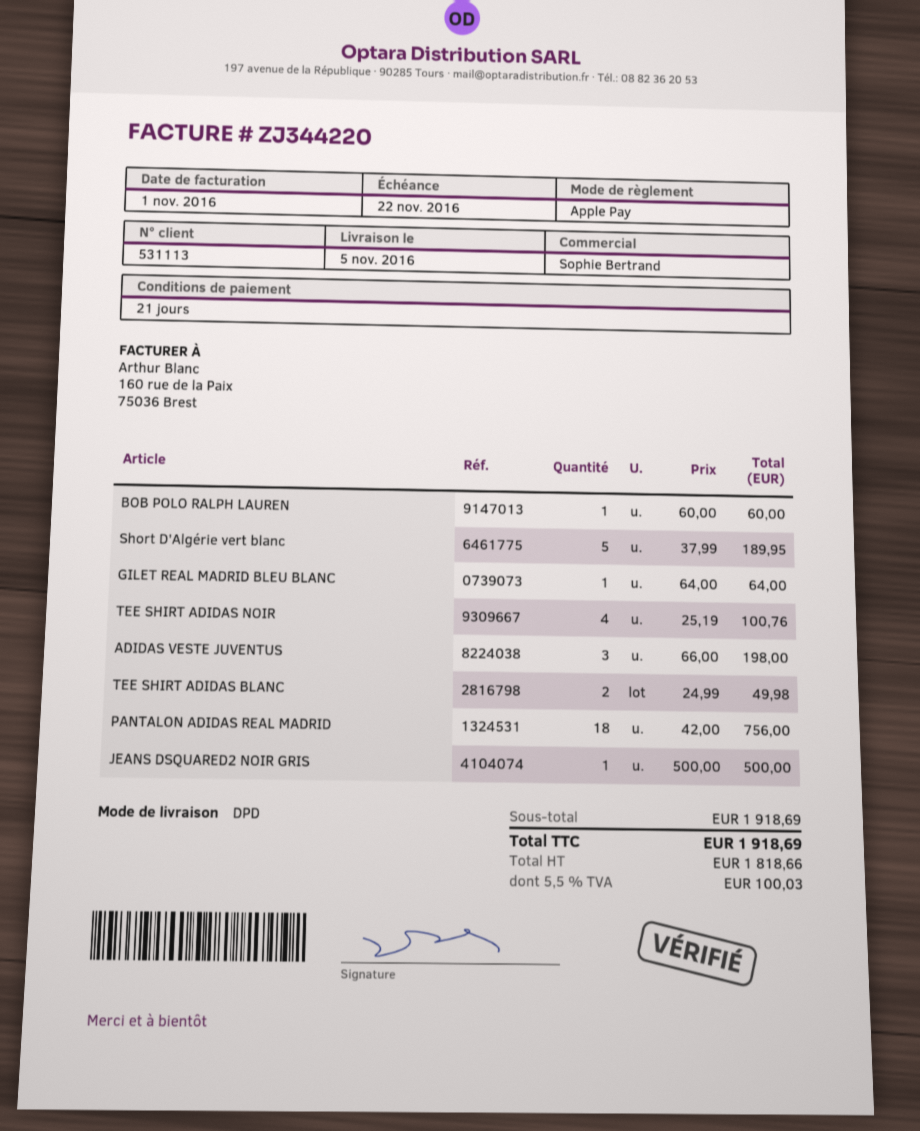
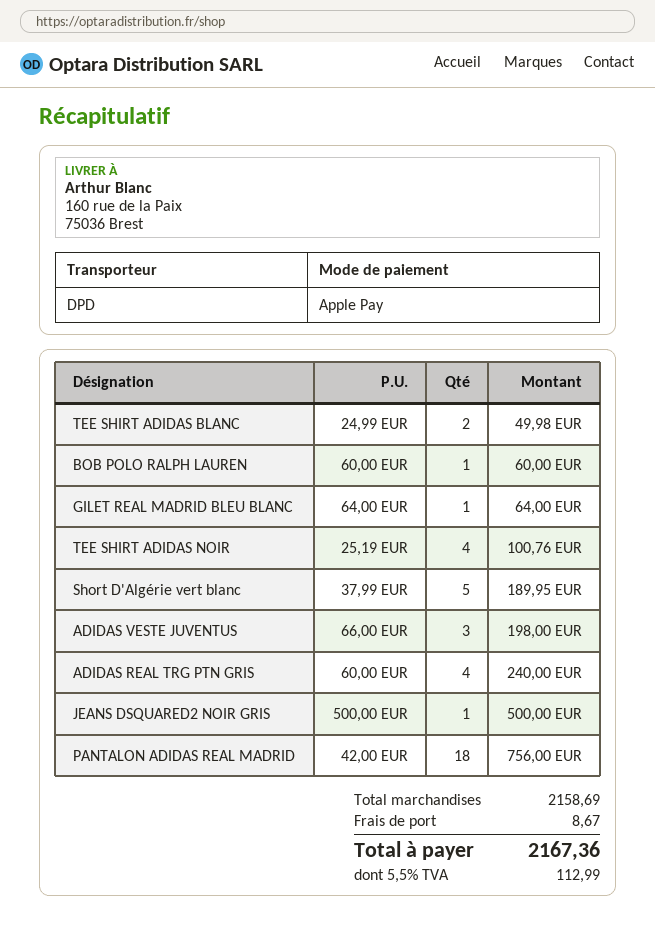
ADIDAS REAL TRG PTN GRIS: none -> 4 x 60.00 = 240.00
subtotal: 1918.69 -> 2158.69
shipping: none -> 8.67
tax: 5.5% = 100.03 -> 5.5% = 112.99
total: 1918.69 -> 2167.36

